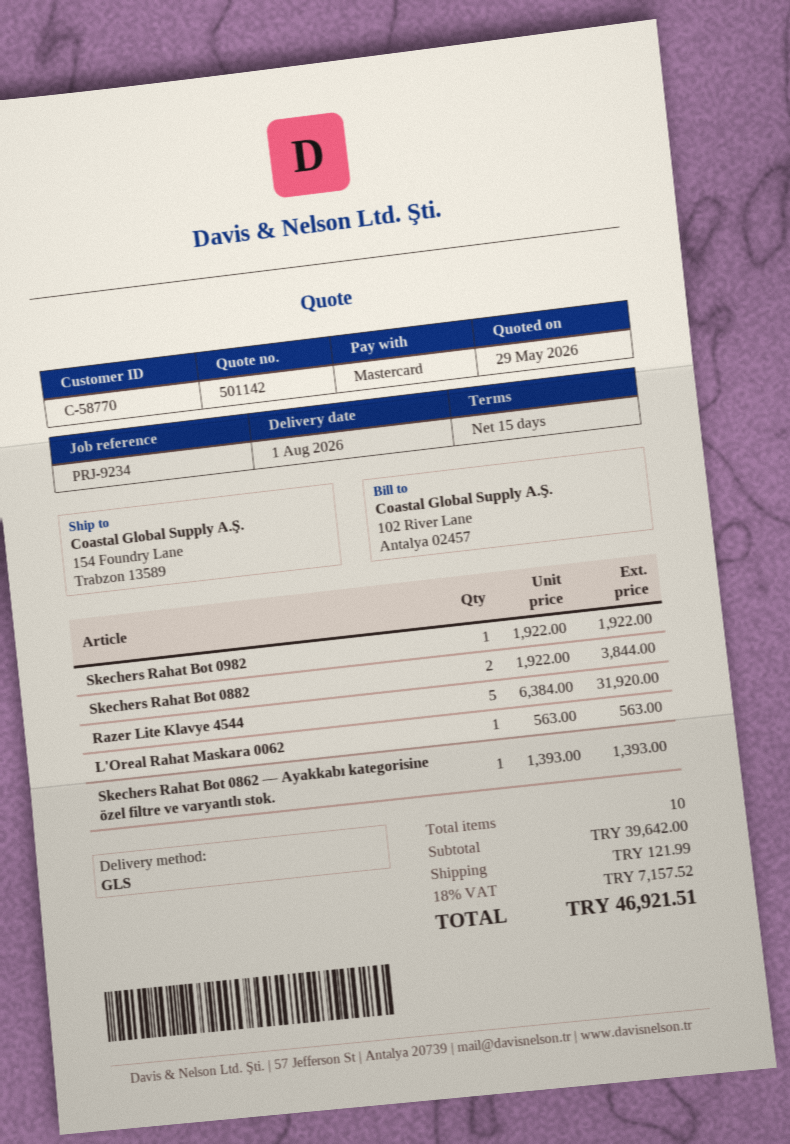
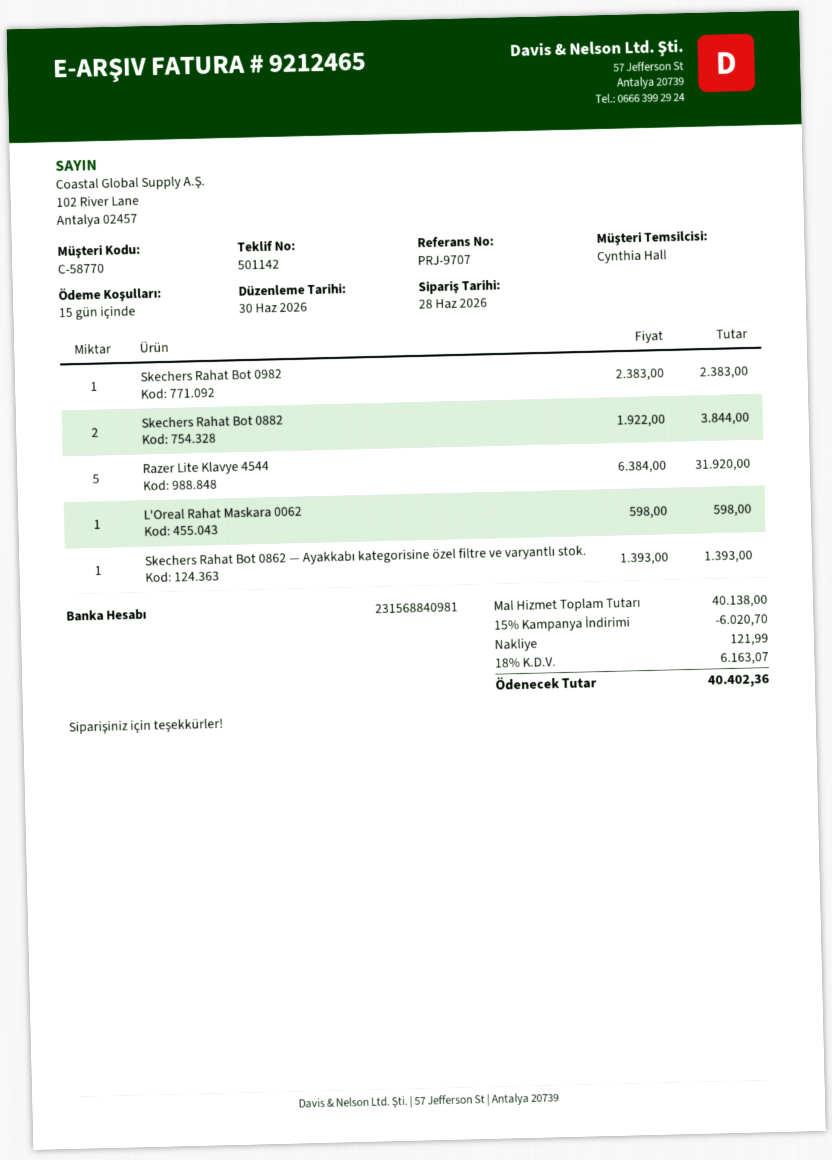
reference: PRJ-9234 -> PRJ-9707
Skechers Rahat Bot 0982: 1 x 1922.00 = 1922.00 -> 1 x 2383.00 = 2383.00
L'Oreal Rahat Maskara 0062: 1 x 563.00 = 563.00 -> 1 x 598.00 = 598.00
subtotal: 39642.00 -> 40138.00
discount: none -> 15% = 6020.70
tax: 18% = 7157.52 -> 18% = 6163.07
total: 46921.51 -> 40402.36

